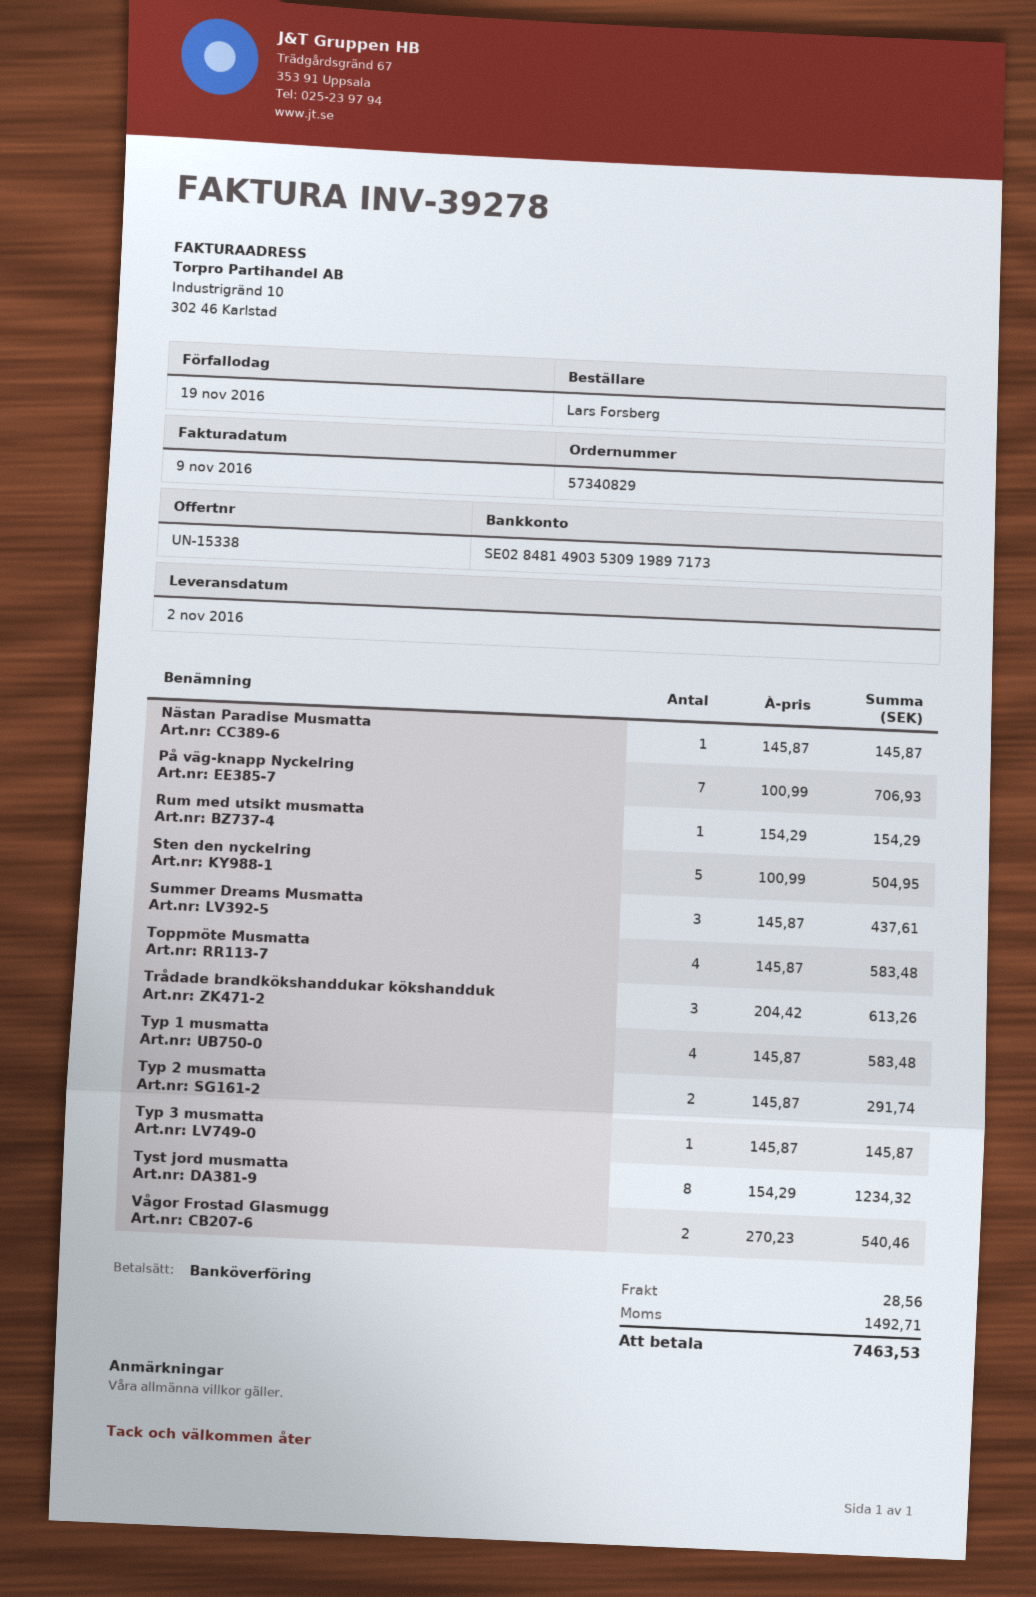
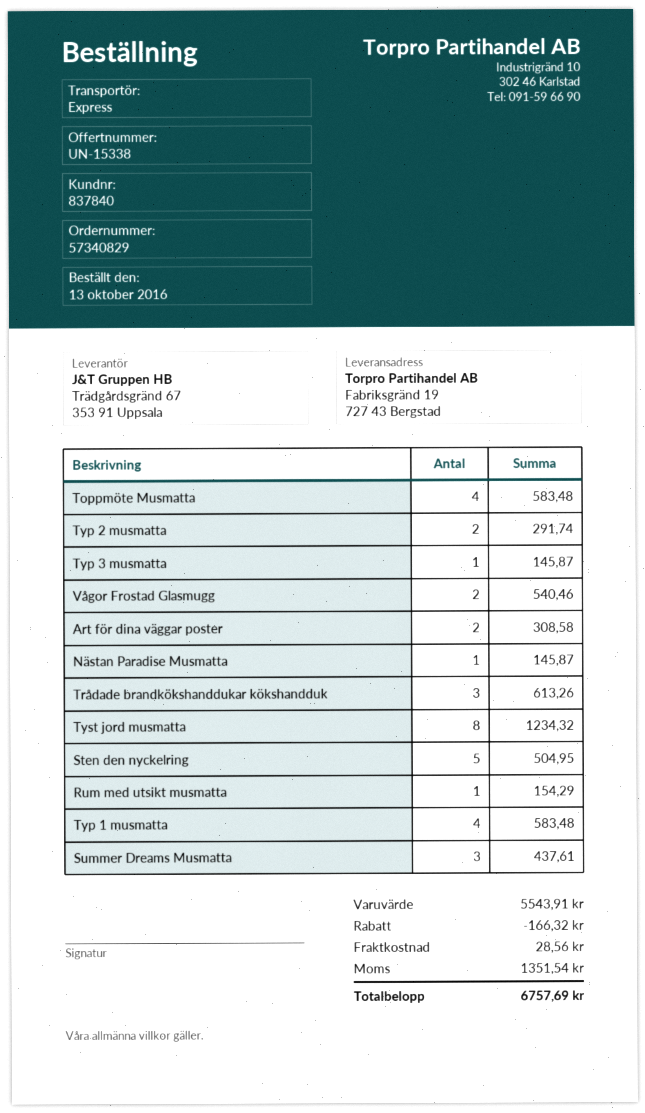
På väg-knapp Nyckelring: 7 for 706.93 -> none
Art för dina väggar poster: none -> 2 for 308.58
discount: none -> 166.32
tax: 1492.71 -> 1351.54
total: 7463.53 -> 6757.69

